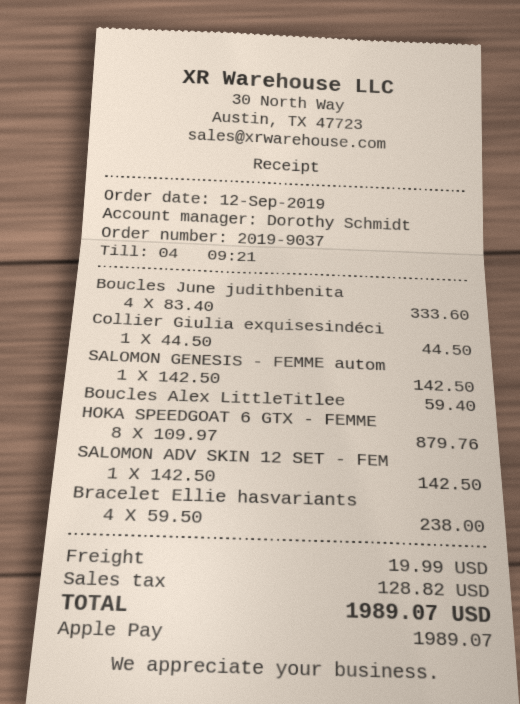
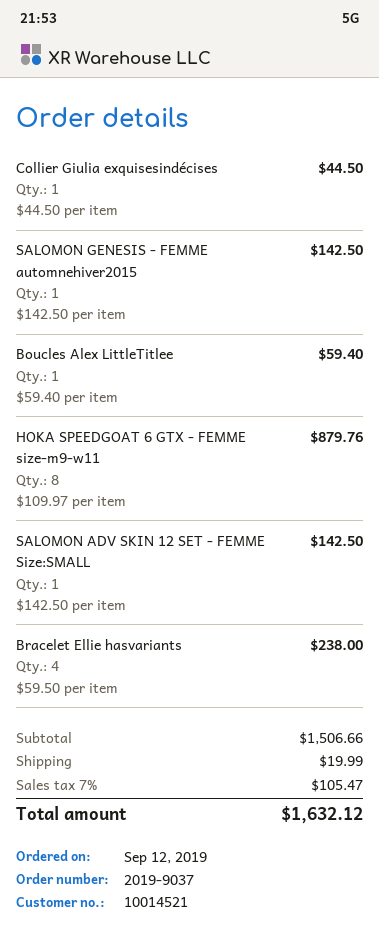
Boucles June judithbenita: 4 x 83.40 = 333.60 -> none
tax: 128.82 -> 105.47
total: 1989.07 -> 1632.12

